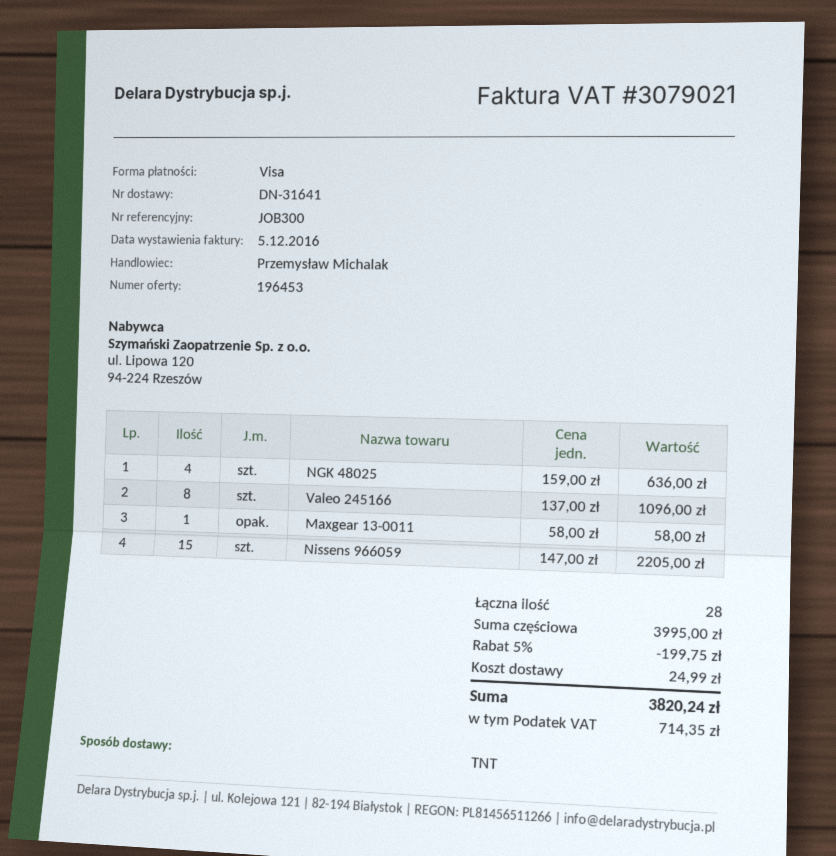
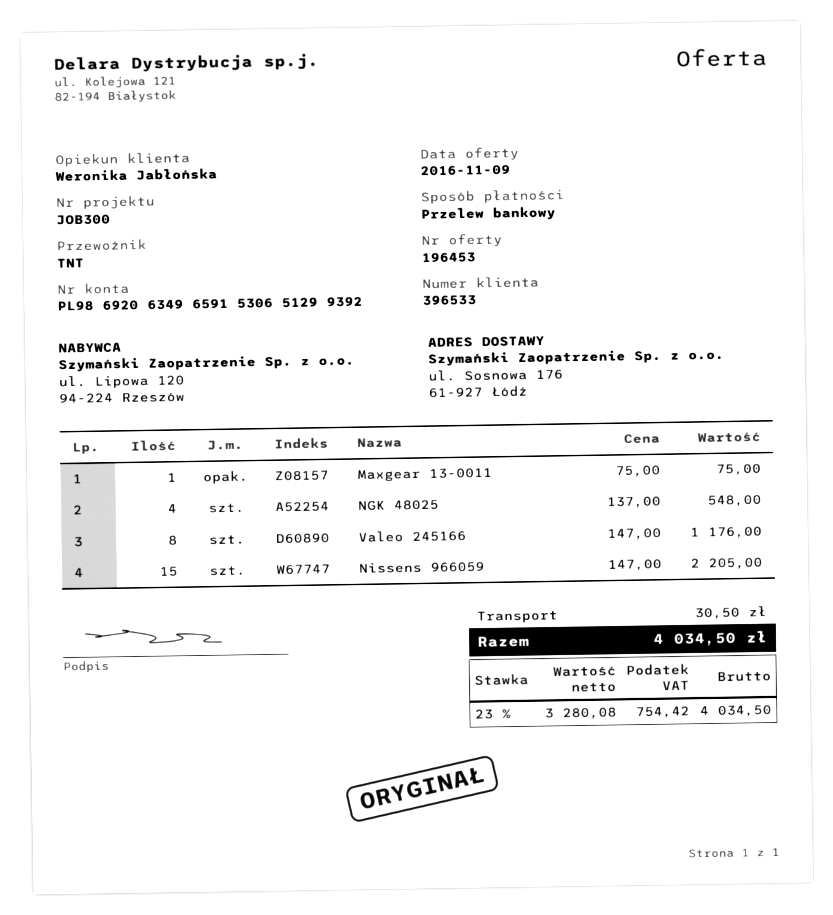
sales rep: Przemysław Michalak -> Weronika Jabłońska
payment method: Visa -> bank transfer
NGK 48025: 4 x 159.00 = 636.00 -> 4 x 137.00 = 548.00
Valeo 245166: 8 x 137.00 = 1096.00 -> 8 x 147.00 = 1176.00
Maxgear 13-0011: 1 x 58.00 = 58.00 -> 1 x 75.00 = 75.00
discount: 5% = 199.75 -> none
shipping: 24.99 -> 30.50
tax: 714.35 -> 754.42
total: 3820.24 -> 4034.50

